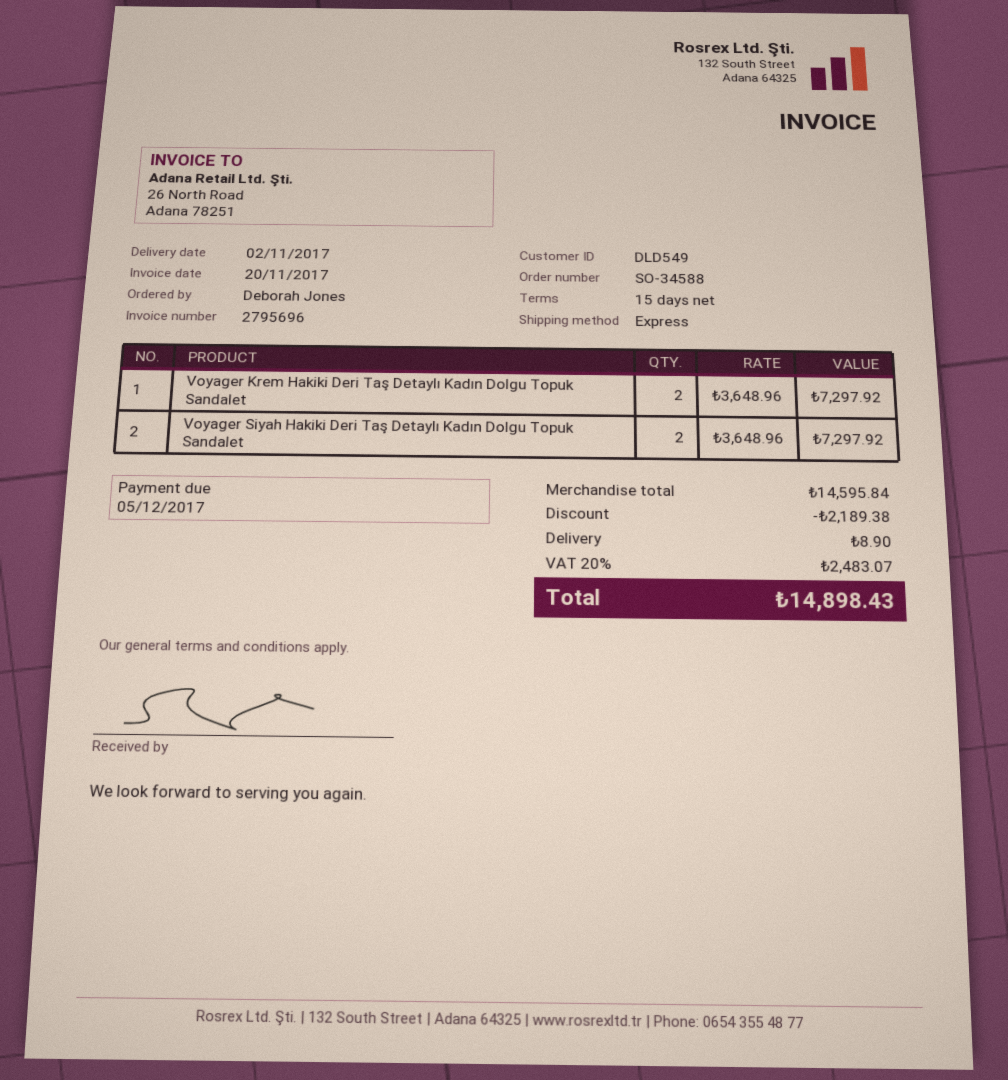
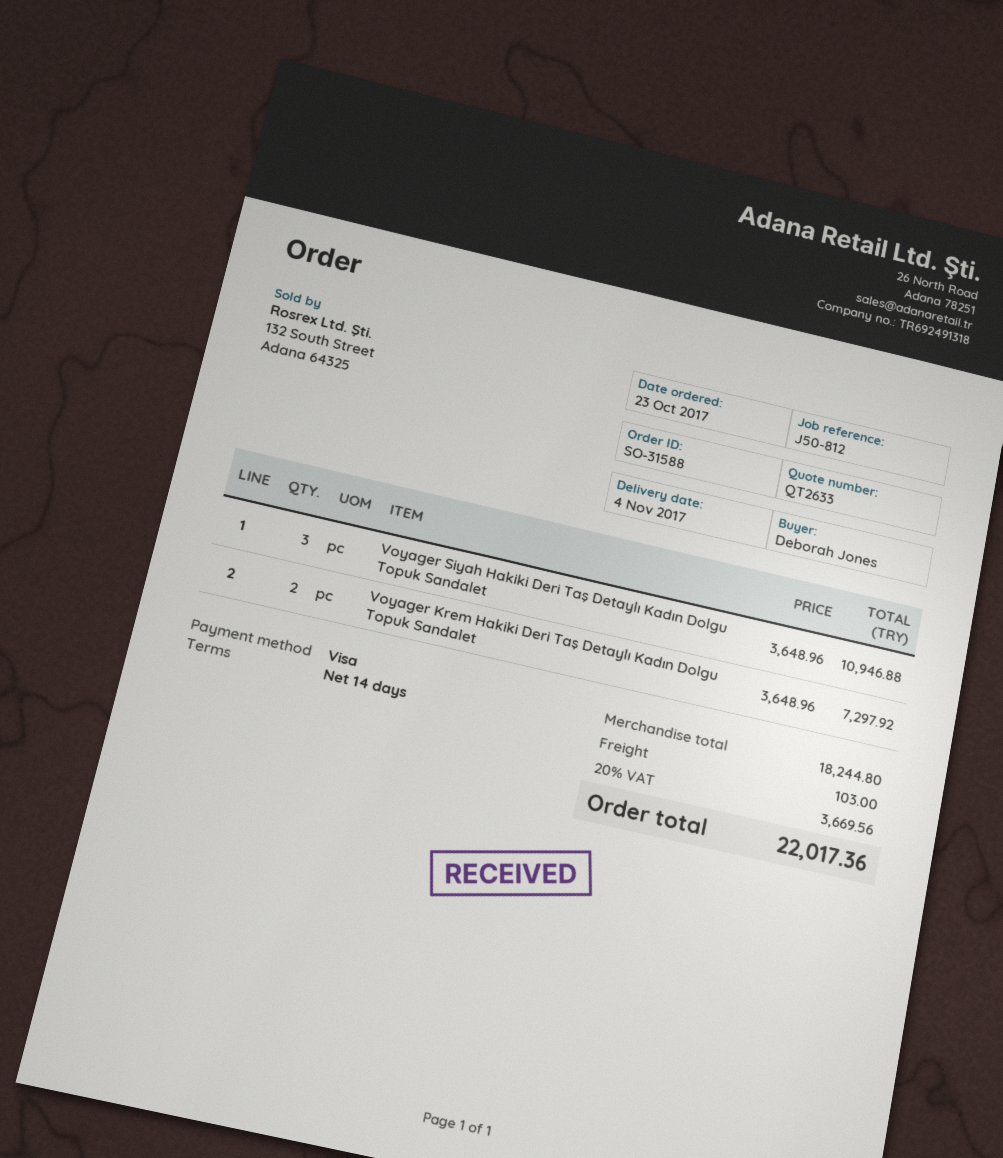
order number: SO-34588 -> SO-31588
delivery date: 2017-11-02 -> 2017-11-04
payment terms: 15 days -> 14 days
Voyager Siyah Hakiki Deri Taş Detaylı Kadın Dolgu Topuk Sandalet: 2 x 3648.96 = 7297.92 -> 3 x 3648.96 = 10946.88
subtotal: 14595.84 -> 18244.80
discount: 2189.38 -> none
shipping: 8.90 -> 103.00
tax: 20% = 2483.07 -> 20% = 3669.56
total: 14898.43 -> 22017.36

